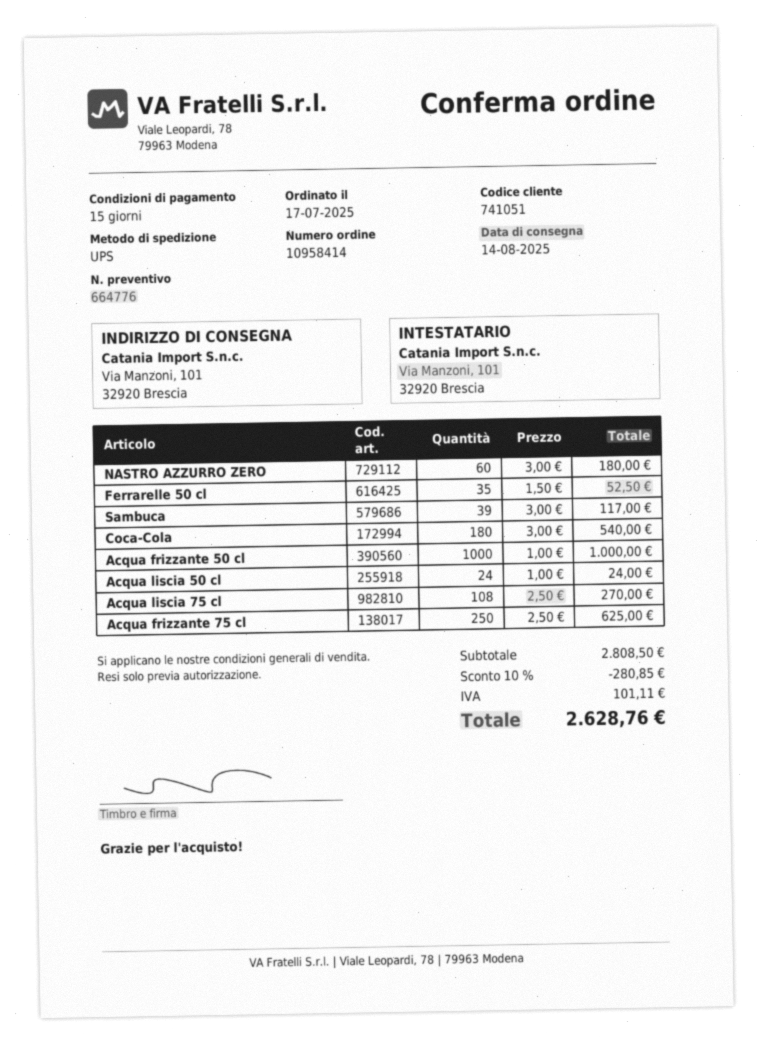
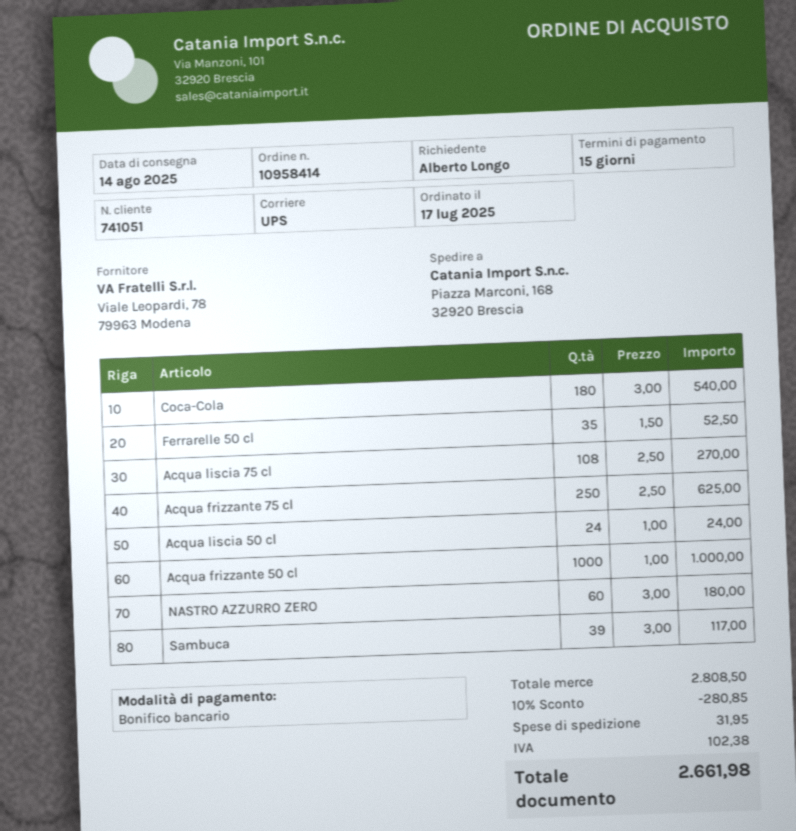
ship to: Via Manzoni, 101, 32920 Brescia -> Piazza Marconi, 168, 32920 Brescia
shipping: none -> 31.95
tax: 101.11 -> 102.38
total: 2628.76 -> 2661.98

